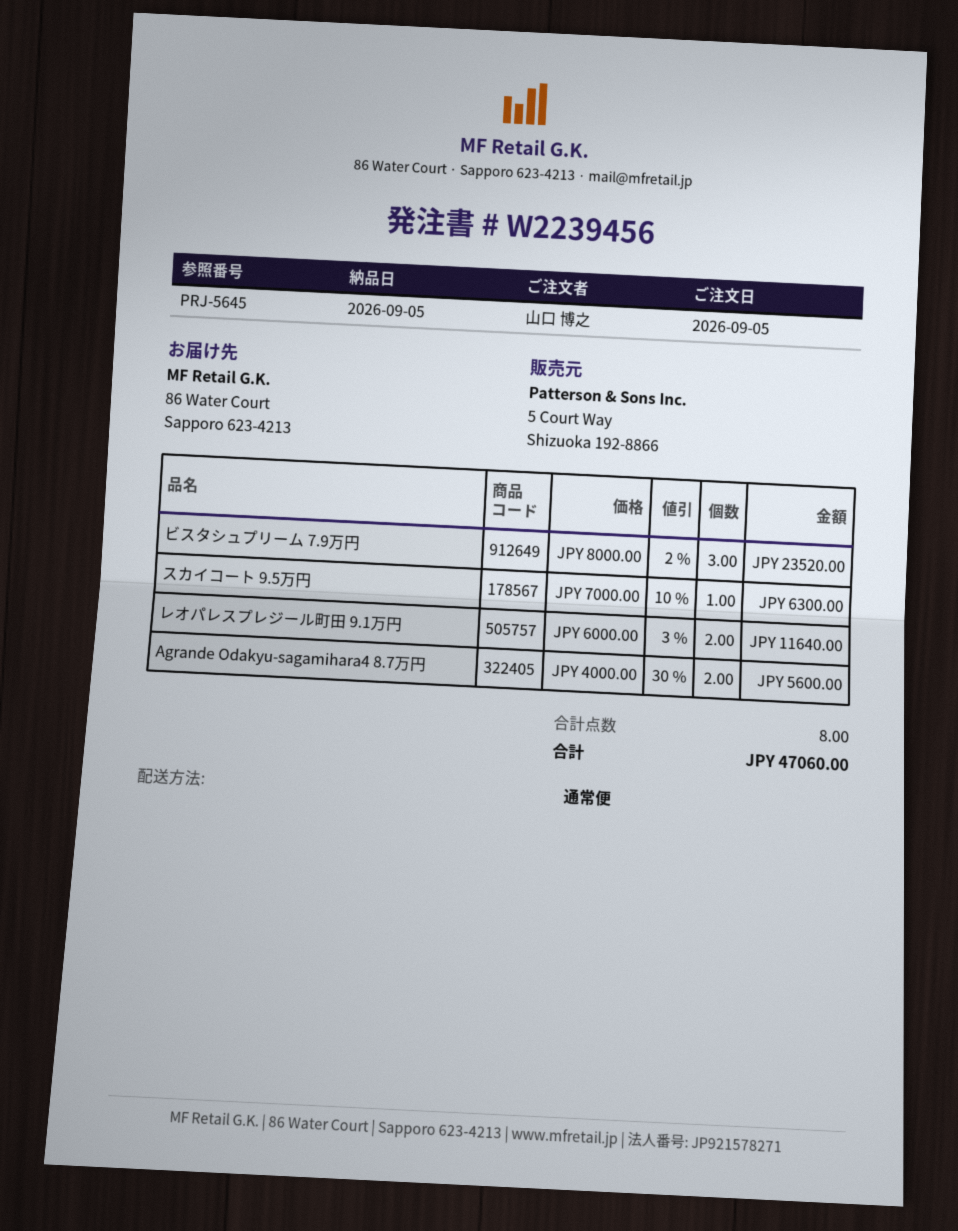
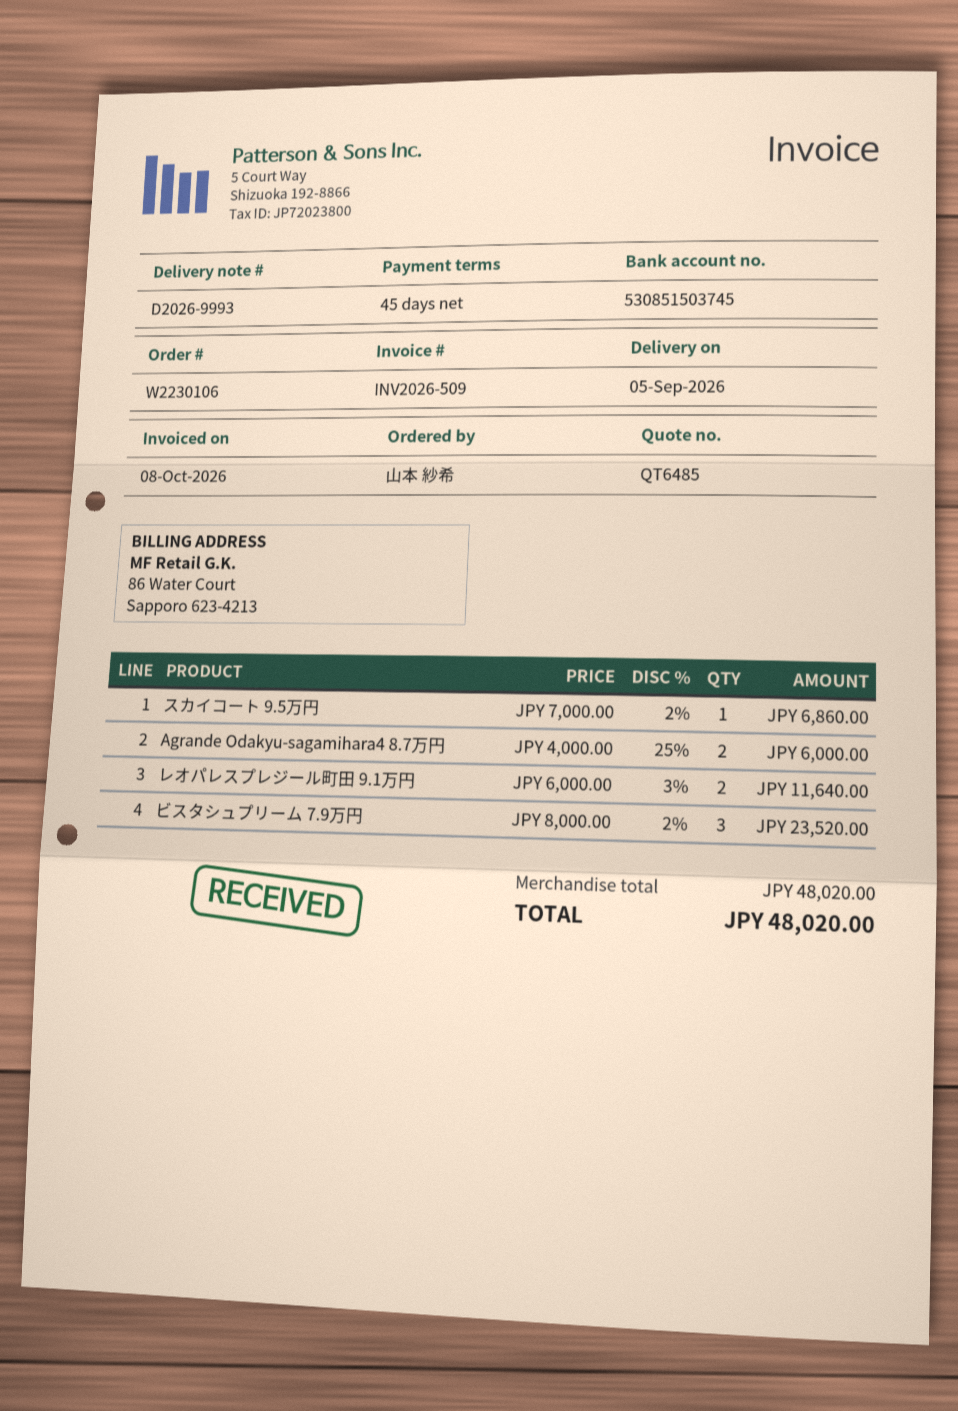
order number: W2239456 -> W2230106
ordered by: 山口 博之 -> 山本 紗希
スカイコート 9.5万円: 1 x 7000.00 - 10% = 6300.00 -> 1 x 7000.00 - 2% = 6860.00
Agrande Odakyu-sagamihara4 8.7万円: 2 x 4000.00 - 30% = 5600.00 -> 2 x 4000.00 - 25% = 6000.00
total: 47060.00 -> 48020.00

